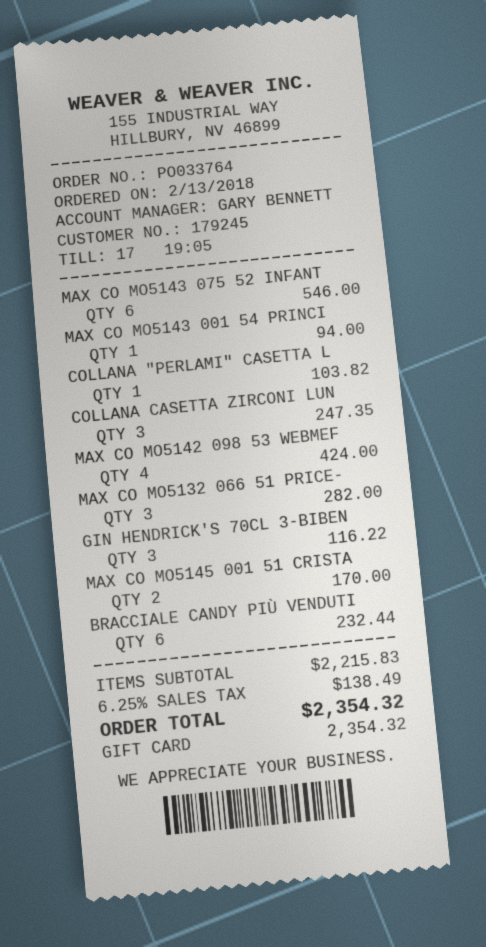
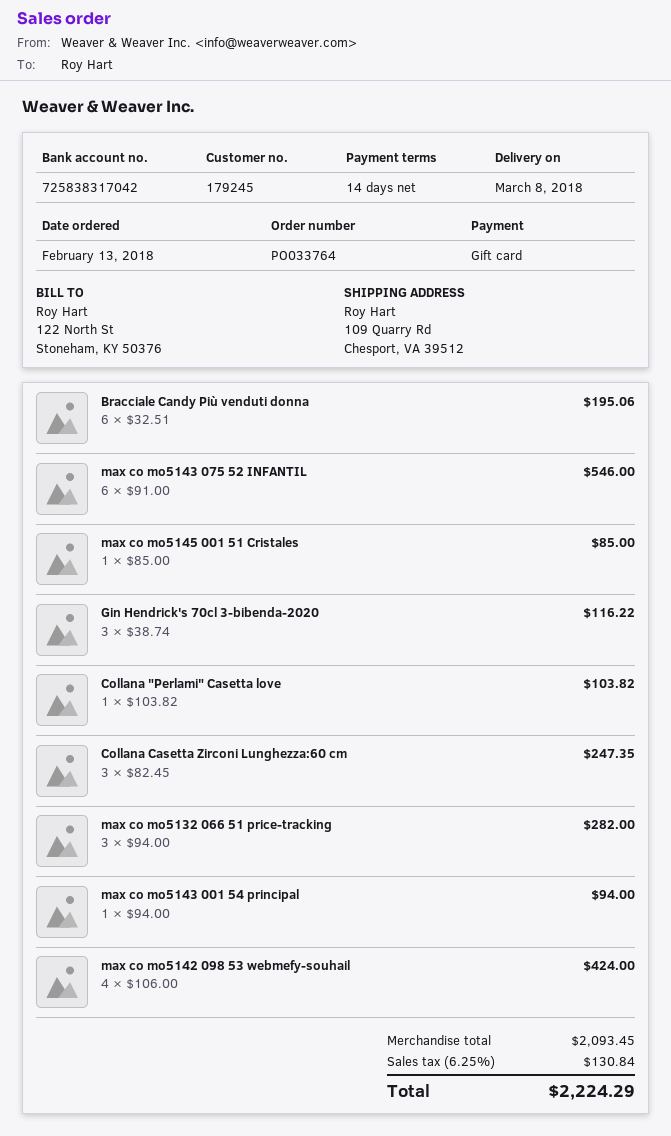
MAX CO MO5145 001 51 CRISTA: 2 for 170.00 -> 1 for 85.00
BRACCIALE CANDY PIÙ VENDUTI: 6 for 232.44 -> 6 for 195.06
subtotal: 2215.83 -> 2093.45
tax: 6.25% = 138.49 -> 6.25% = 130.84
total: 2354.32 -> 2224.29

